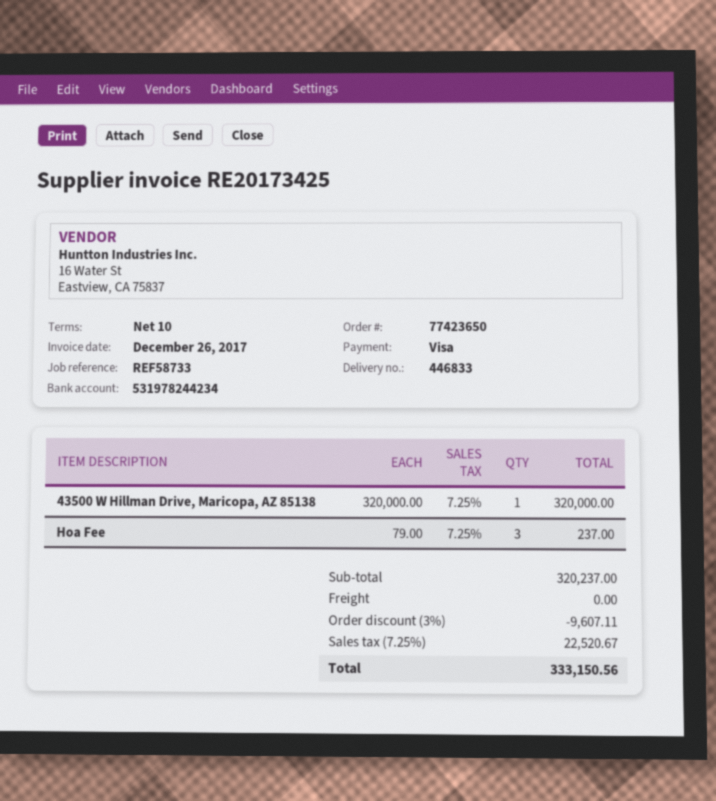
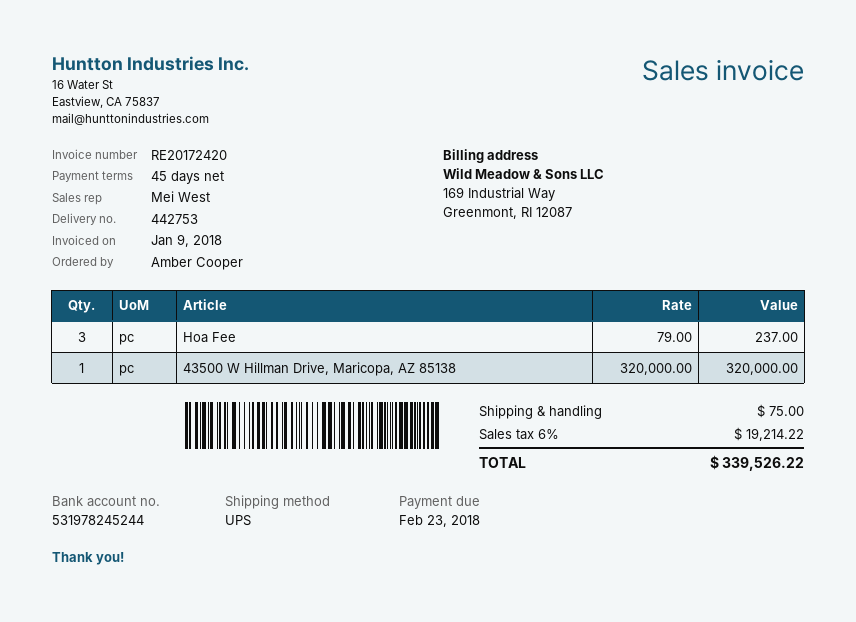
delivery note number: 446833 -> 442753
invoice number: RE20173425 -> RE20172420
invoice date: 2017-12-26 -> 2018-01-09
payment terms: 10 days -> 45 days
bank account: 531978244234 -> 531978245244
discount: 3% = 9607.11 -> none
shipping: 0.00 -> 75.00
tax: 7.25% = 22520.67 -> 6% = 19214.22
total: 333150.56 -> 339526.22

